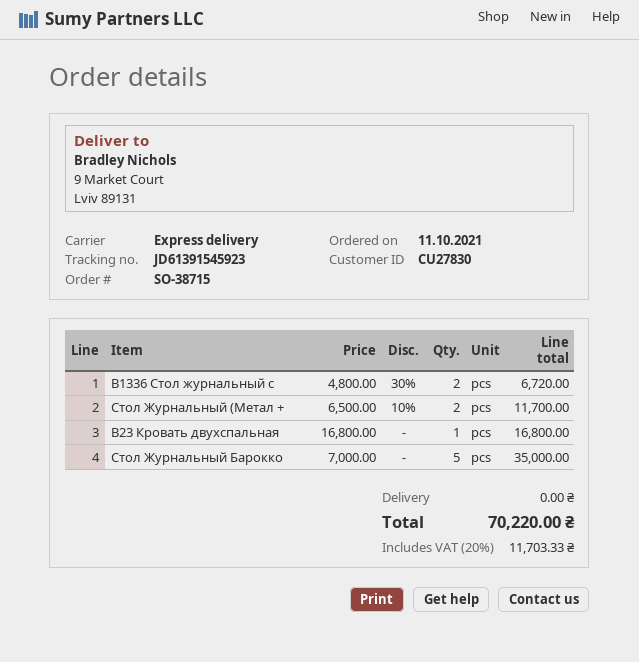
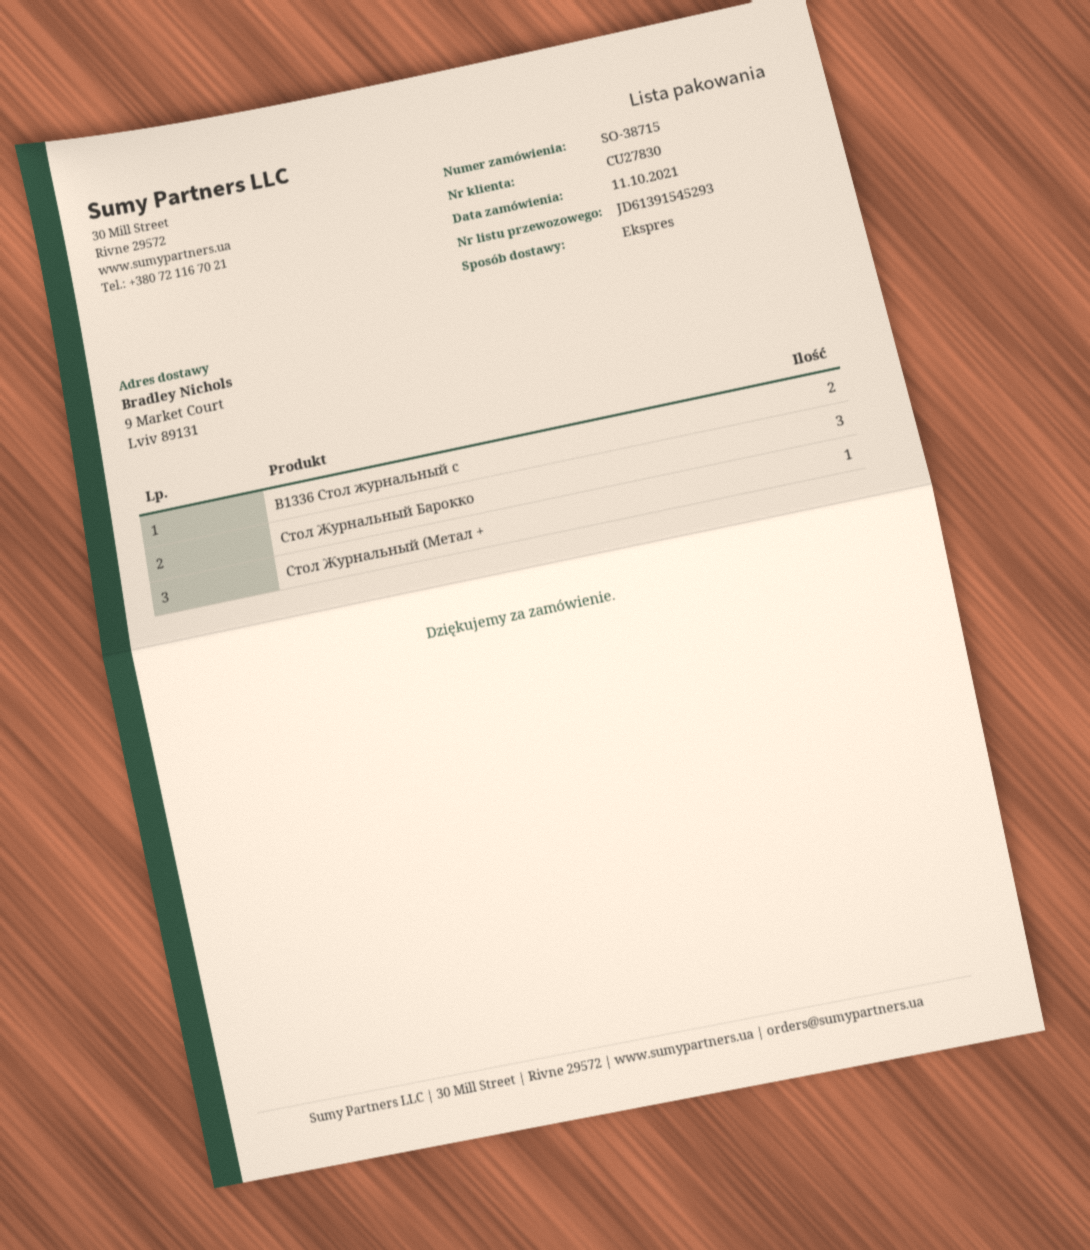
tracking number: JD61391545923 -> JD61391545293
Стол Журнальный (Метал +: 2 -> 1
В23 Кровать двухспальная: 1 -> none
Стол Журнальный Барокко: 5 -> 3

